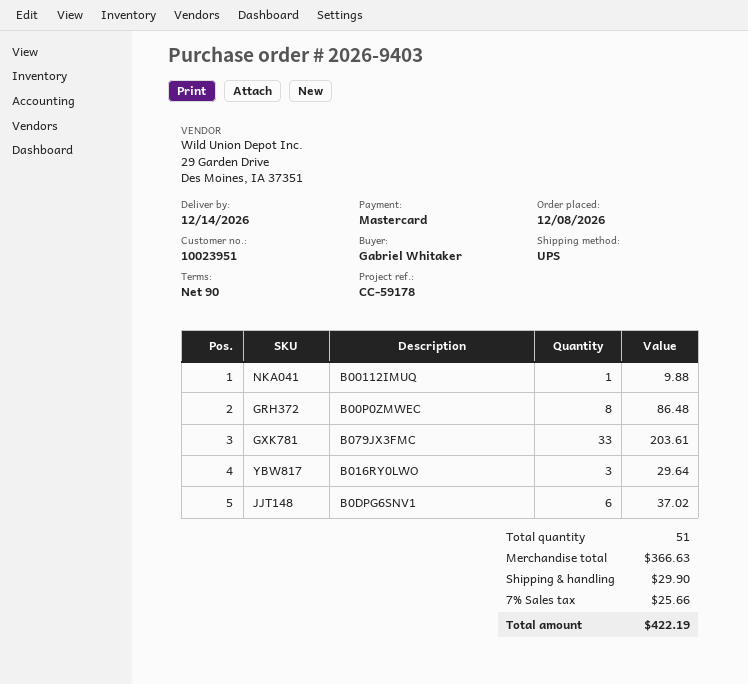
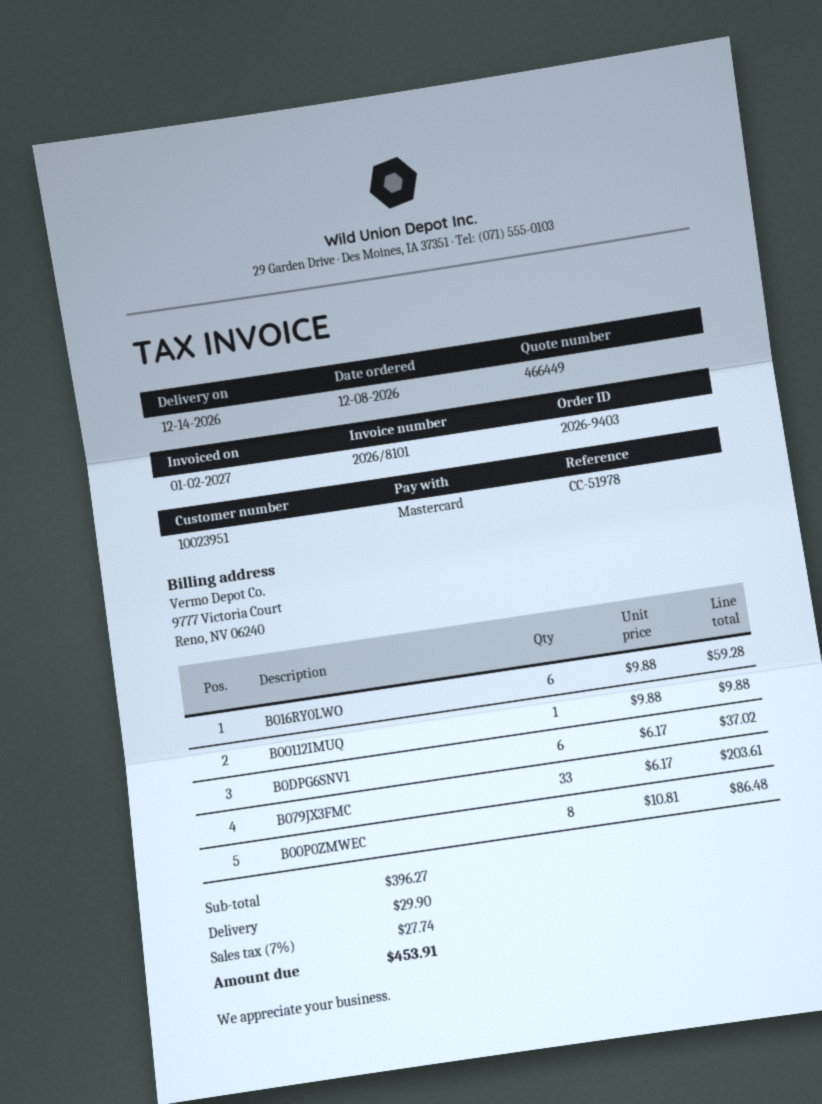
reference: CC-59178 -> CC-51978
B016RY0LWO: 3 for 29.64 -> 6 for 59.28
subtotal: 366.63 -> 396.27
tax: 7% = 25.66 -> 7% = 27.74
total: 422.19 -> 453.91

